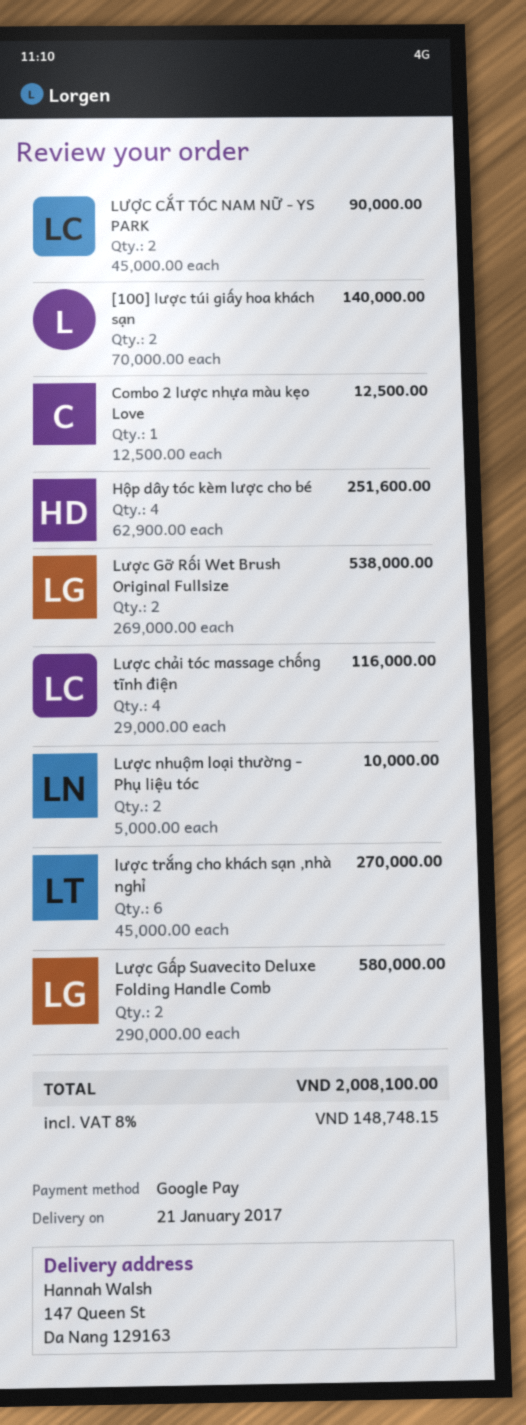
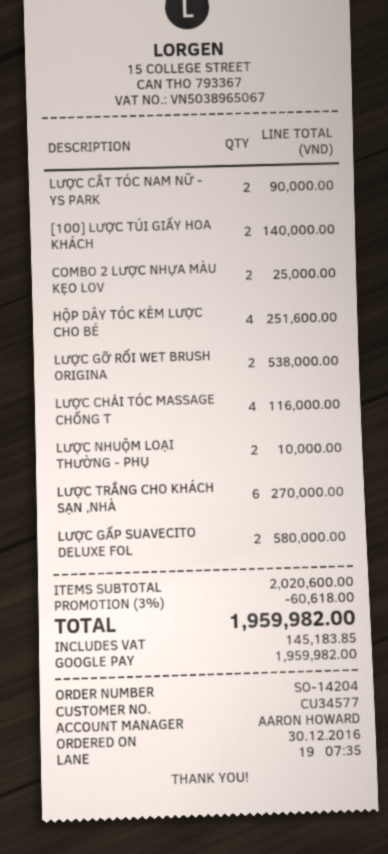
Combo 2 lược nhựa màu kẹo Love: 1 for 12500.00 -> 2 for 25000.00
discount: none -> 3% = 60618.00
tax: 148748.15 -> 145183.85
total: 2008100.00 -> 1959982.00

